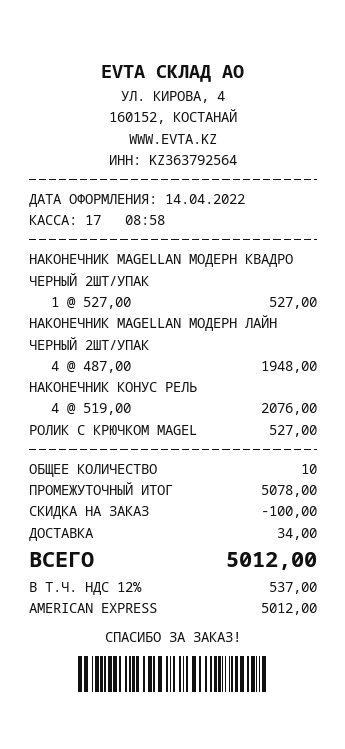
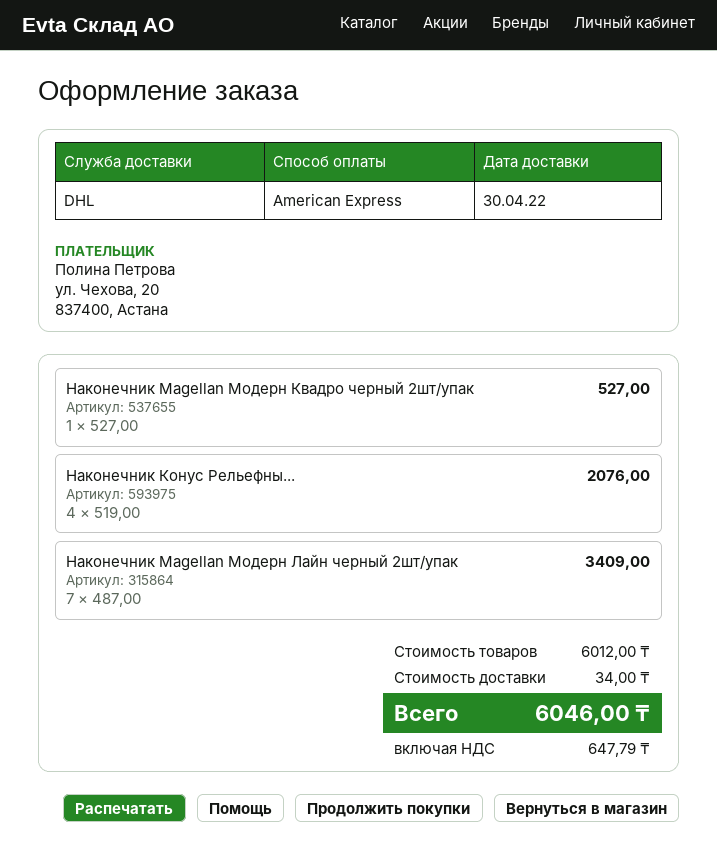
НАКОНЕЧНИК MAGELLAN МОДЕРН ЛАЙН ЧЕРНЫЙ 2ШТ/УПАК: 4 x 487.00 = 1948.00 -> 7 x 487.00 = 3409.00
РОЛИК С КРЮЧКОМ MAGEL: 1 x 527.00 = 527.00 -> none
subtotal: 5078.00 -> 6012.00
discount: 100.00 -> none
tax: 537.00 -> 647.79
total: 5012.00 -> 6046.00

